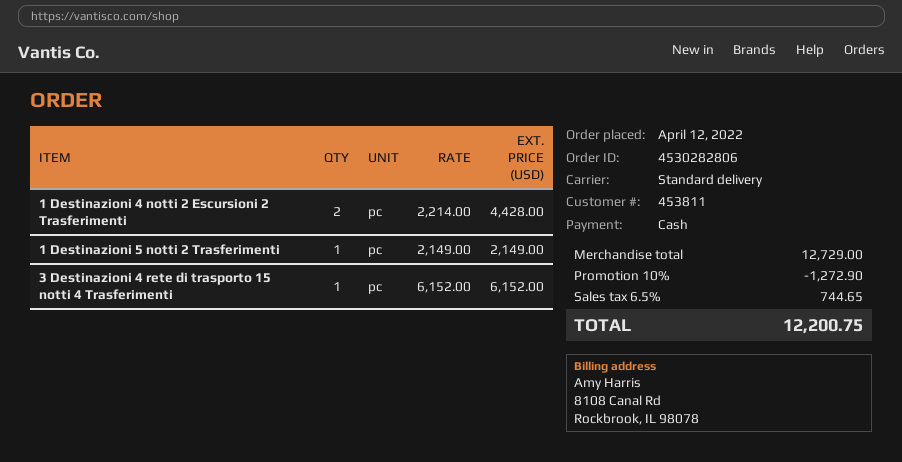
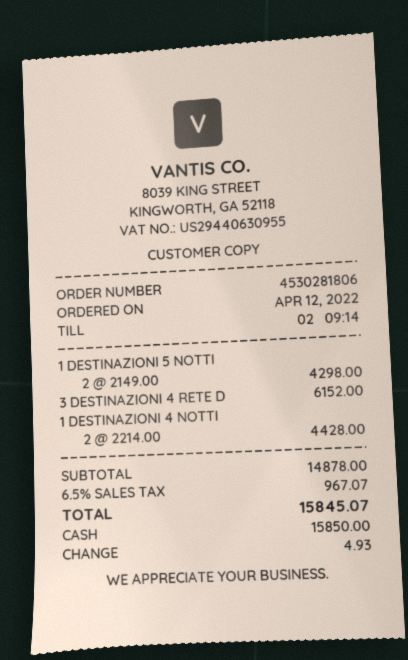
order number: 4530282806 -> 4530281806
1 Destinazioni 5 notti 2 Trasferimenti: 1 x 2149.00 = 2149.00 -> 2 x 2149.00 = 4298.00
subtotal: 12729.00 -> 14878.00
discount: 10% = 1272.90 -> none
tax: 6.5% = 744.65 -> 6.5% = 967.07
total: 12200.75 -> 15845.07

